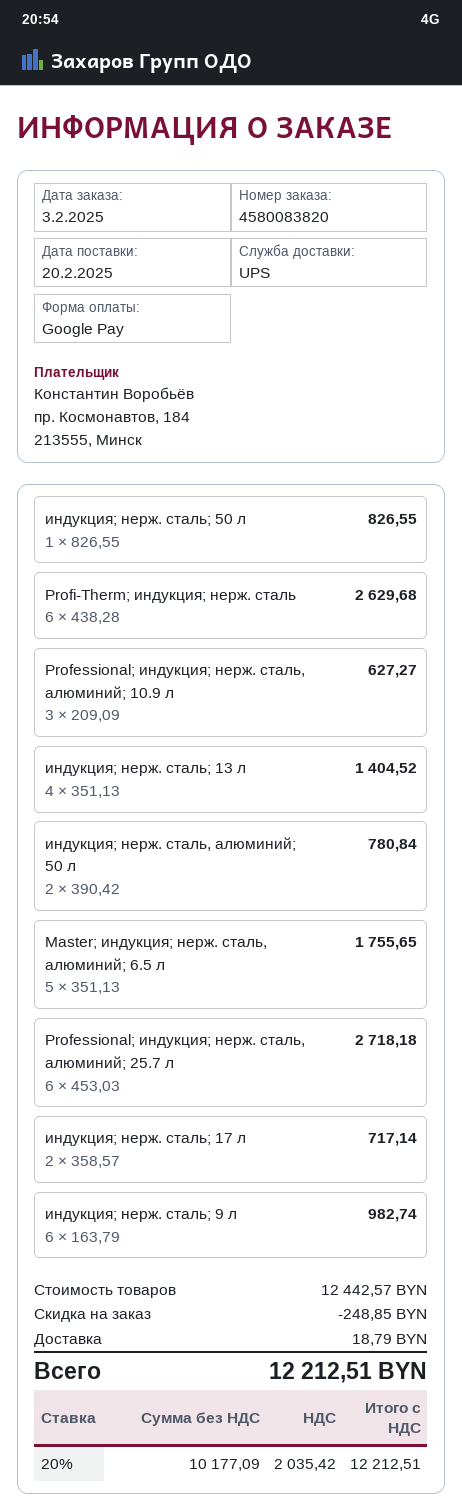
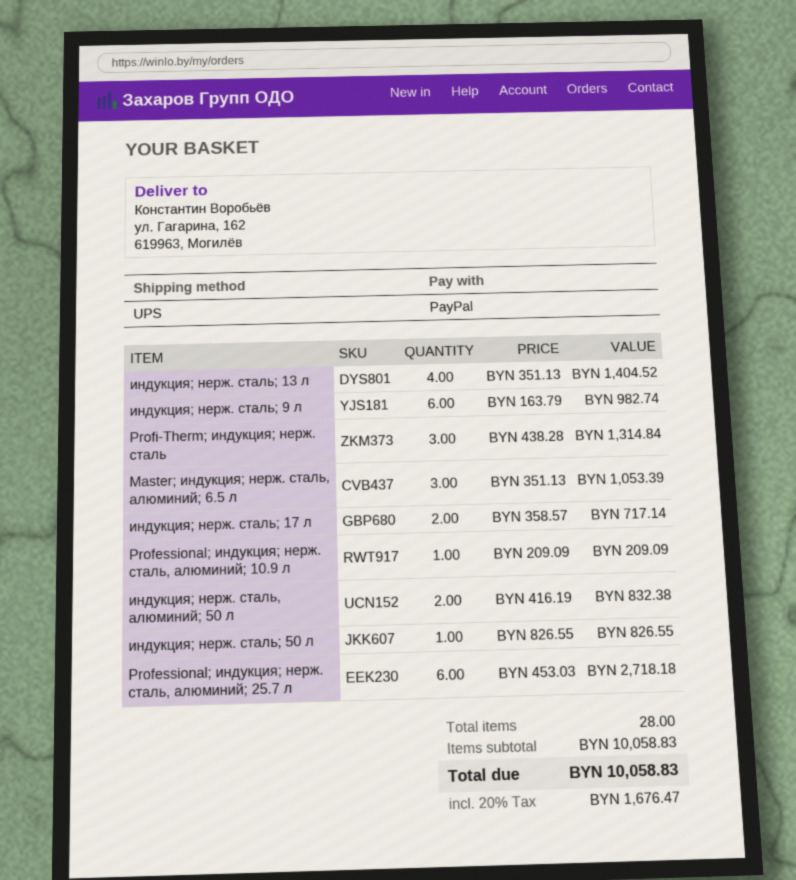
payment method: Google Pay -> PayPal
Profi-Therm; индукция; нерж. сталь: 6 x 438.28 = 2629.68 -> 3 x 438.28 = 1314.84
Professional; индукция; нерж. сталь, алюминий; 10.9 л: 3 x 209.09 = 627.27 -> 1 x 209.09 = 209.09
индукция; нерж. сталь, алюминий; 50 л: 2 x 390.42 = 780.84 -> 2 x 416.19 = 832.38
Master; индукция; нерж. сталь, алюминий; 6.5 л: 5 x 351.13 = 1755.65 -> 3 x 351.13 = 1053.39
subtotal: 12442.57 -> 10058.83
discount: 248.85 -> none
shipping: 18.79 -> none
tax: 20% = 2035.42 -> 20% = 1676.47
total: 12212.51 -> 10058.83

